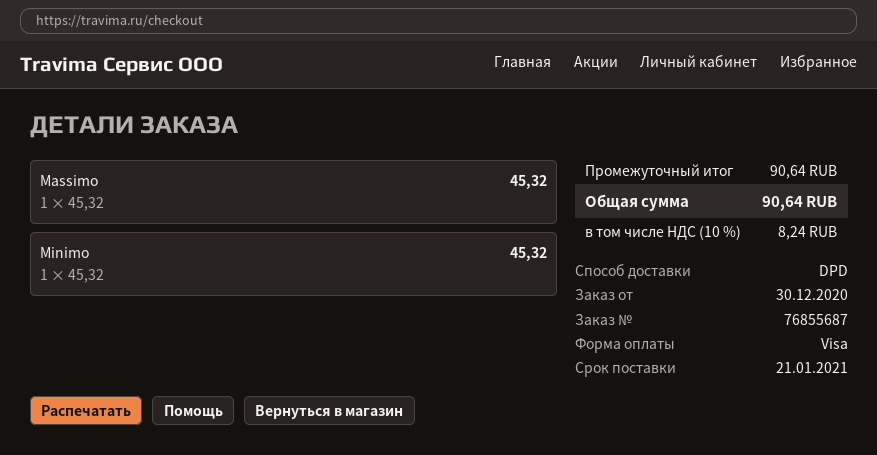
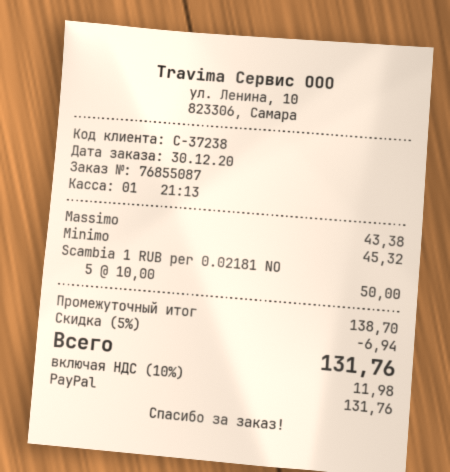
order number: 76855687 -> 76855087
payment method: Visa -> PayPal
Massimo: 1 x 45.32 = 45.32 -> 1 x 43.38 = 43.38
Scambia 1 RUB per 0.02181 NO: none -> 5 x 10.00 = 50.00
subtotal: 90.64 -> 138.70
discount: none -> 5% = 6.94
tax: 10% = 8.24 -> 10% = 11.98
total: 90.64 -> 131.76

